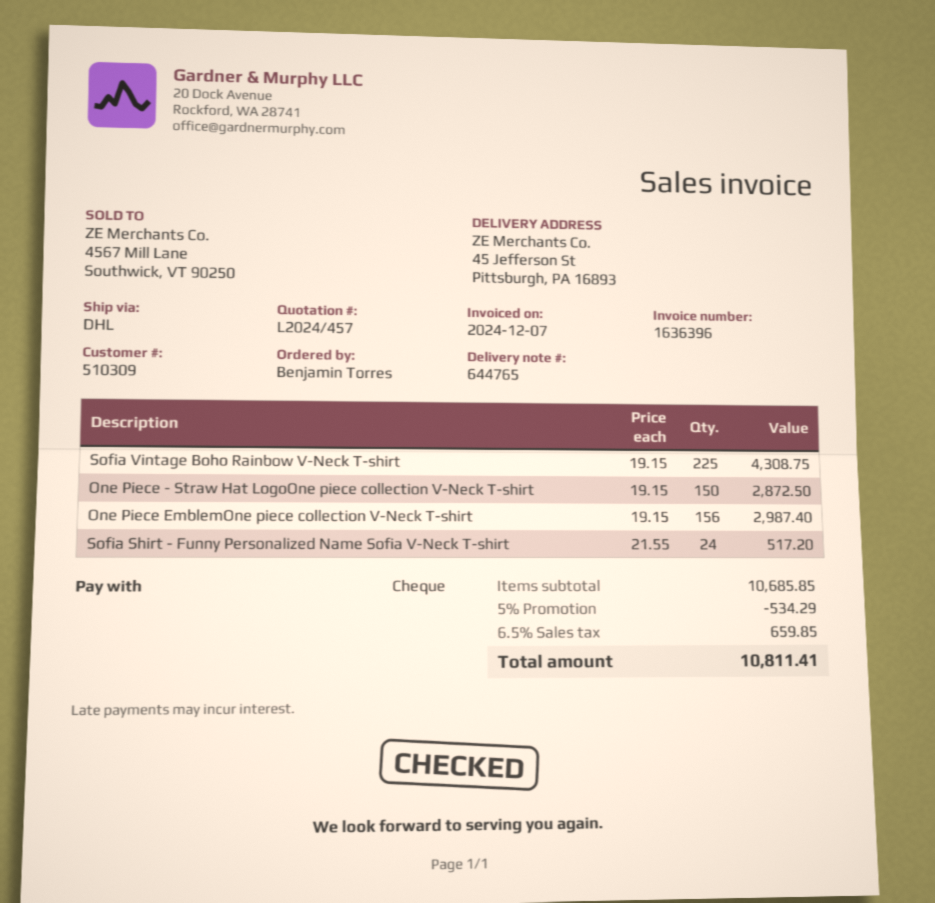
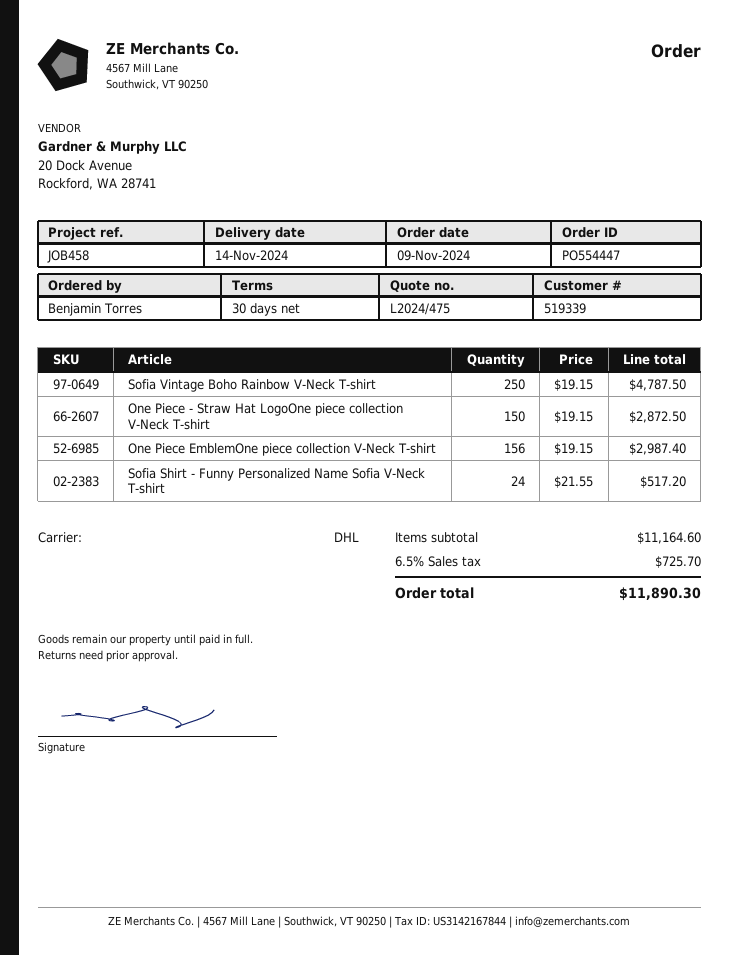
quote number: L2024/457 -> L2024/475
customer number: 510309 -> 519339
Sofia Vintage Boho Rainbow V-Neck T-shirt: 225 x 19.15 = 4308.75 -> 250 x 19.15 = 4787.50
subtotal: 10685.85 -> 11164.60
discount: 5% = 534.29 -> none
tax: 6.5% = 659.85 -> 6.5% = 725.70
total: 10811.41 -> 11890.30

